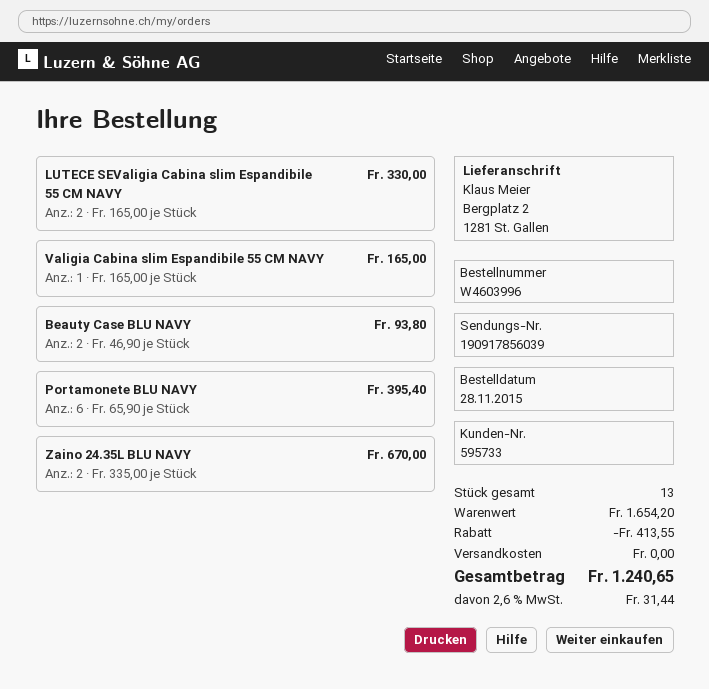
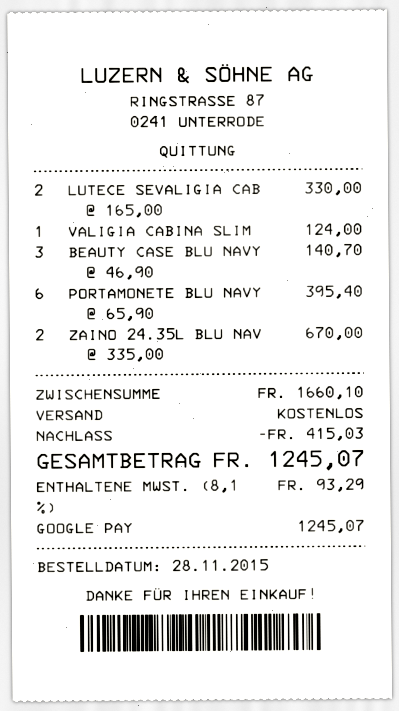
Valigia Cabina slim Espandibile 55 CM NAVY: 1 x 165.00 = 165.00 -> 1 x 124.00 = 124.00
Beauty Case BLU NAVY: 2 x 46.90 = 93.80 -> 3 x 46.90 = 140.70
subtotal: 1654.20 -> 1660.10
discount: 413.55 -> 415.03
tax: 2.6% = 31.44 -> 8.1% = 93.29
total: 1240.65 -> 1245.07

